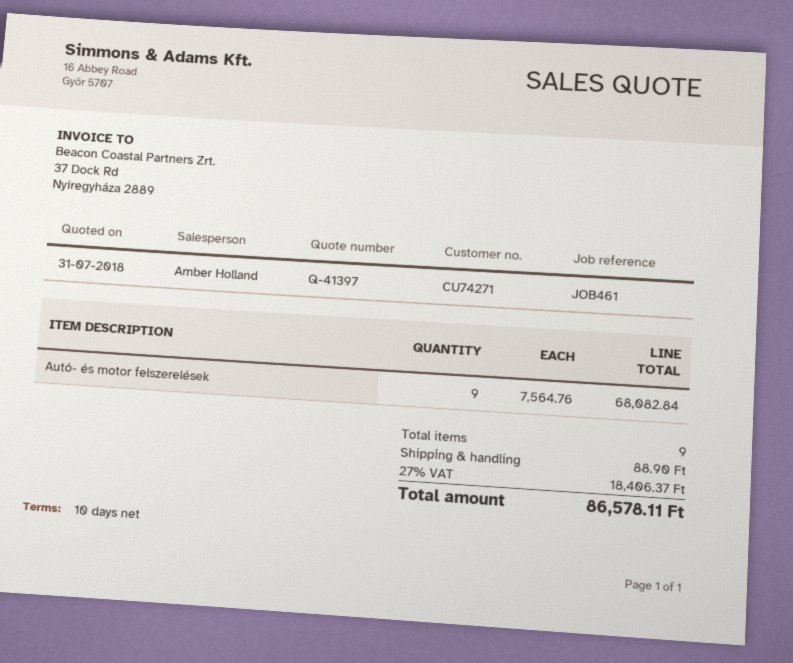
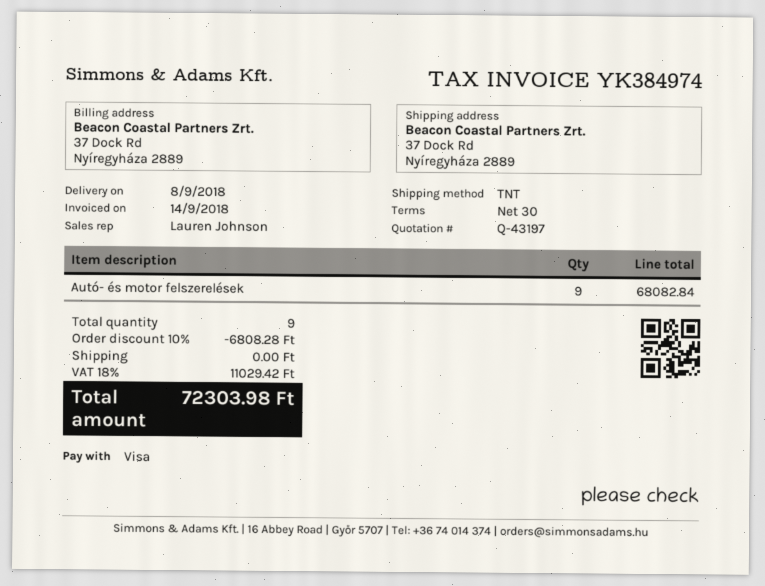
quote number: Q-41397 -> Q-43197
payment terms: 10 days -> 30 days
sales rep: Amber Holland -> Lauren Johnson
discount: none -> 10% = 6808.28
shipping: 88.90 -> 0.00
tax: 27% = 18406.37 -> 18% = 11029.42
total: 86578.11 -> 72303.98

